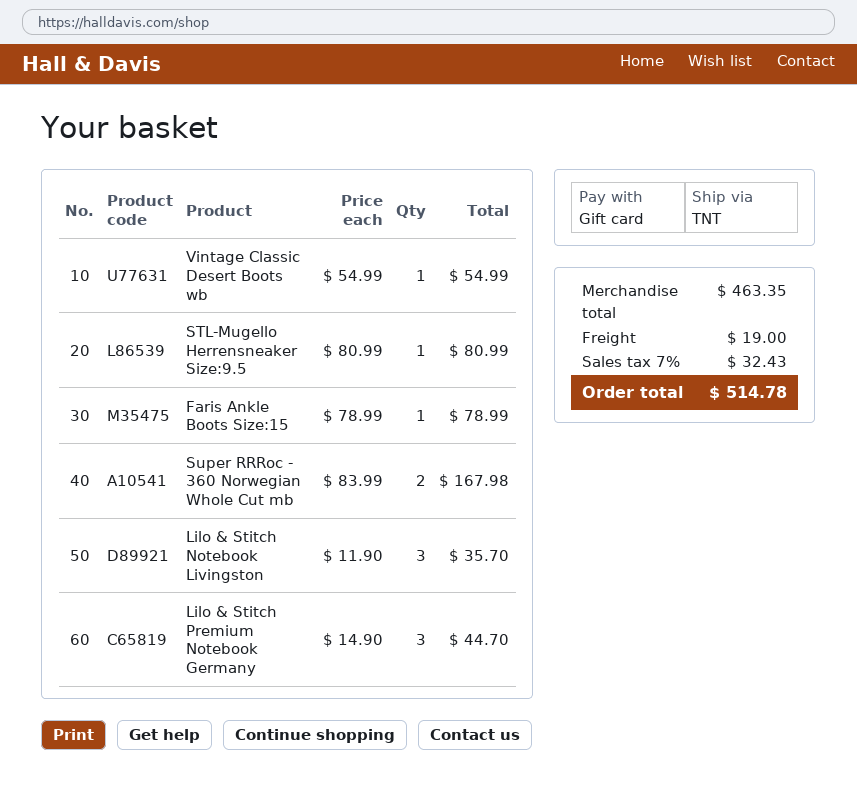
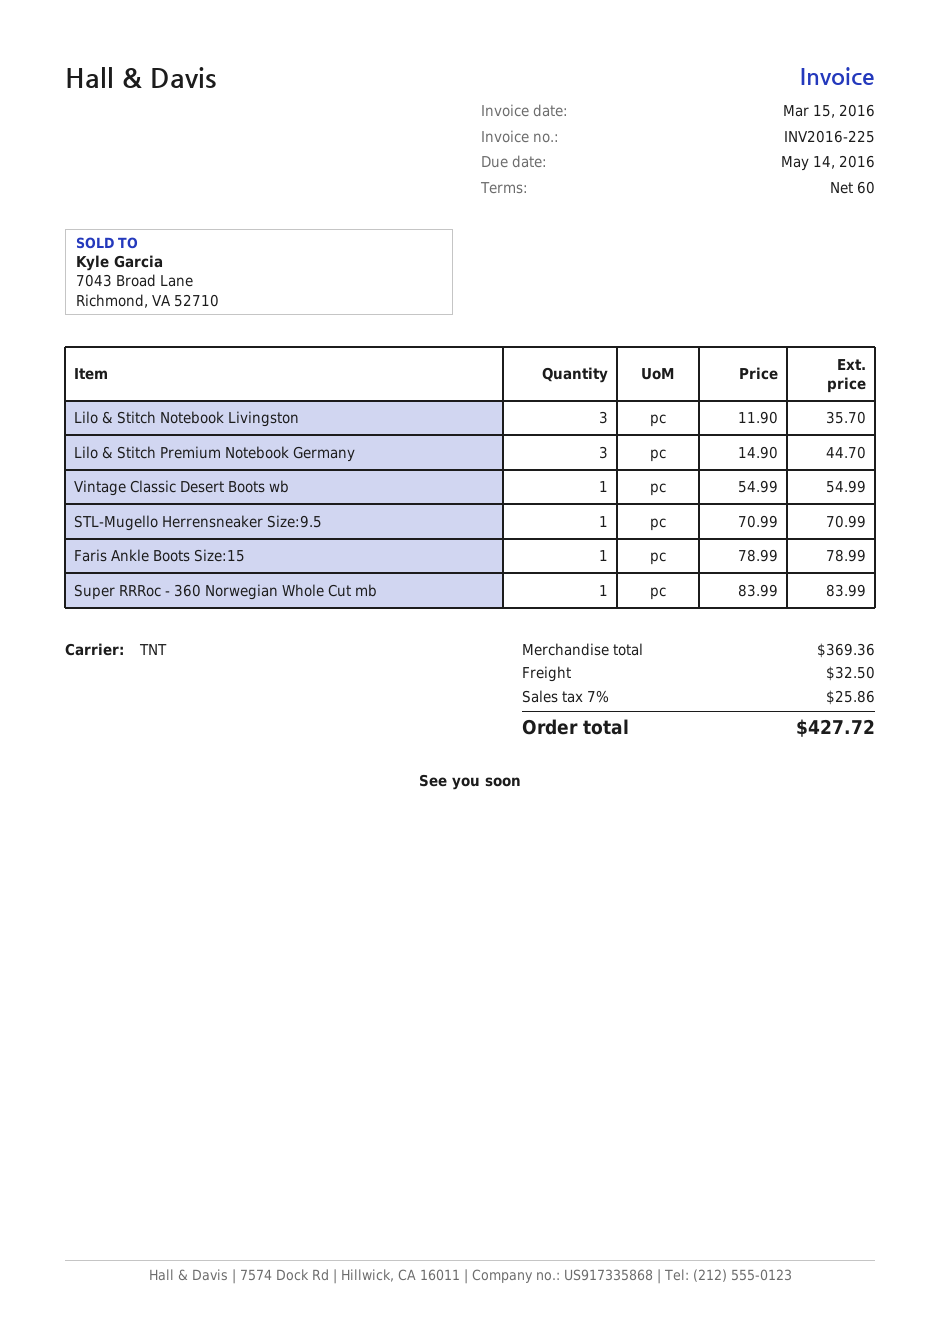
STL-Mugello Herrensneaker Size:9.5: 1 x 80.99 = 80.99 -> 1 x 70.99 = 70.99
Super RRRoc - 360 Norwegian Whole Cut mb: 2 x 83.99 = 167.98 -> 1 x 83.99 = 83.99
subtotal: 463.35 -> 369.36
shipping: 19.00 -> 32.50
tax: 7% = 32.43 -> 7% = 25.86
total: 514.78 -> 427.72

